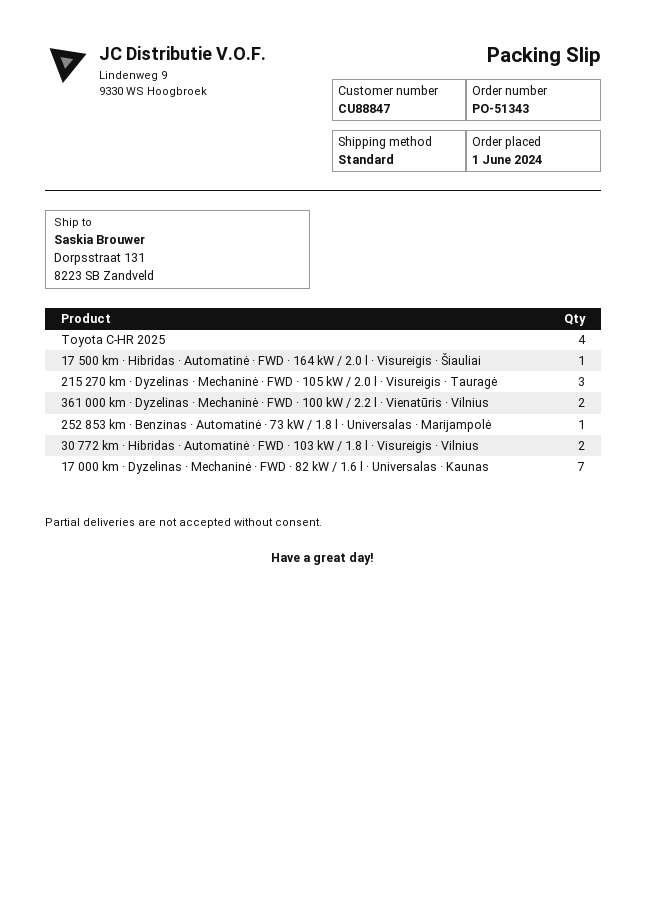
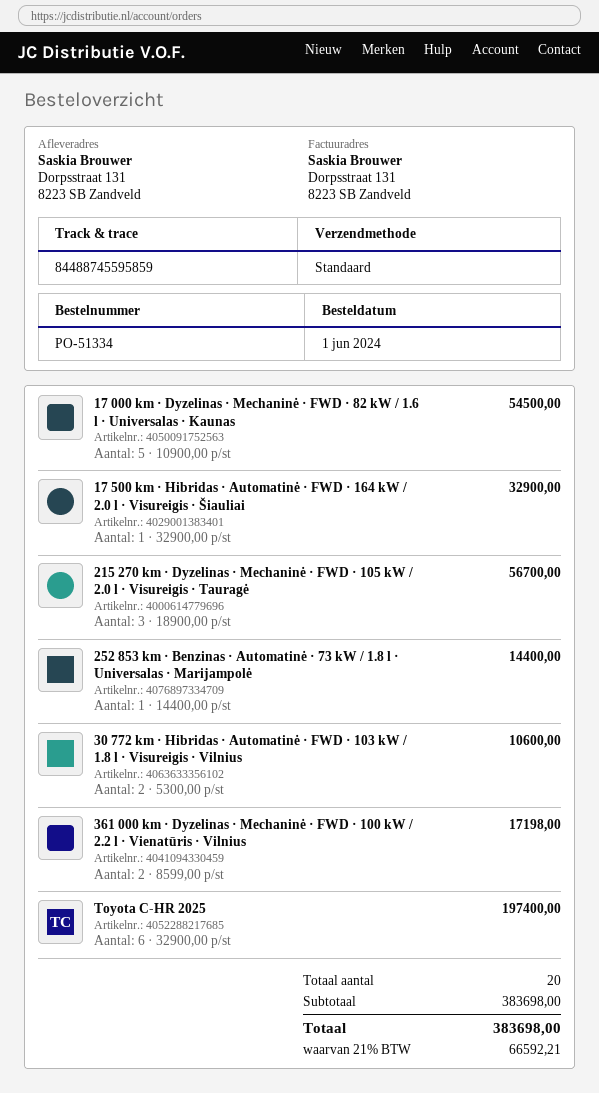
order number: PO-51343 -> PO-51334
Toyota C-HR 2025: 4 -> 6
17 000 km · Dyzelinas · Mechaninė · FWD · 82 kW / 1.6 l · Universalas · Kaunas: 7 -> 5

